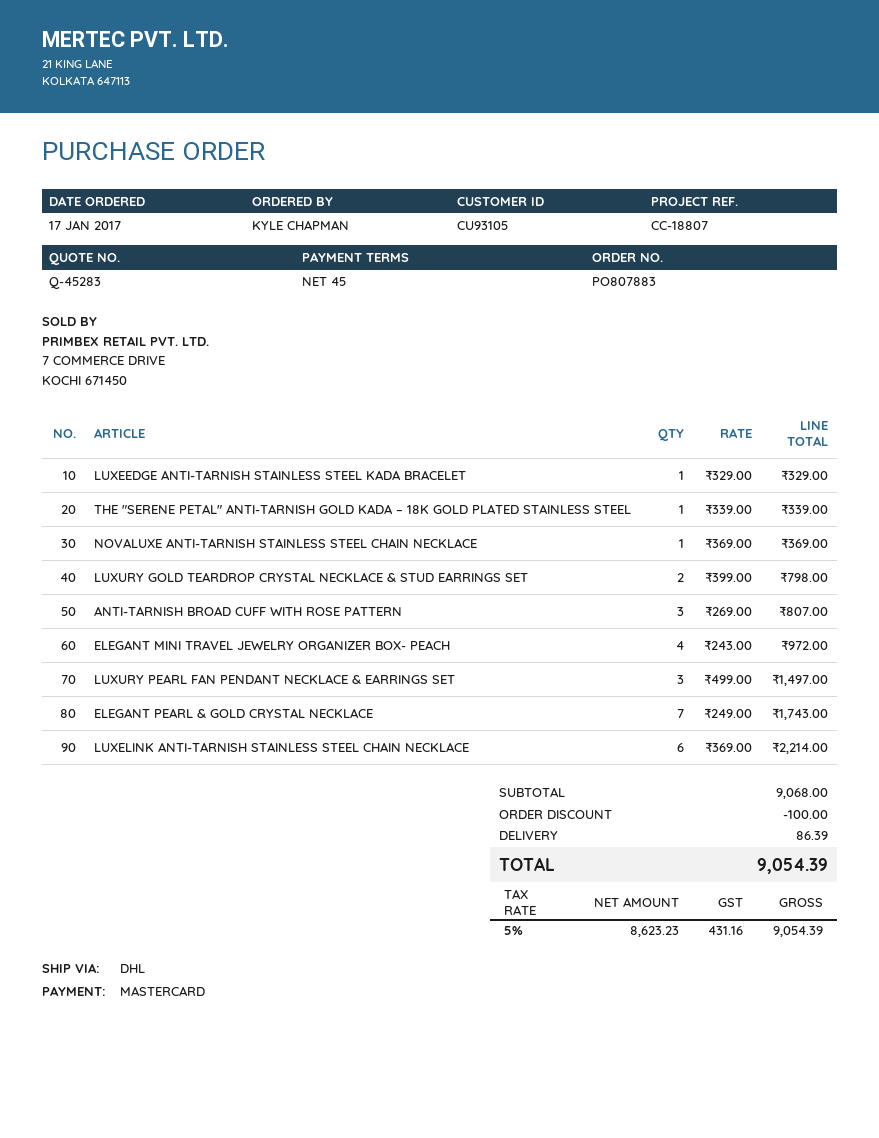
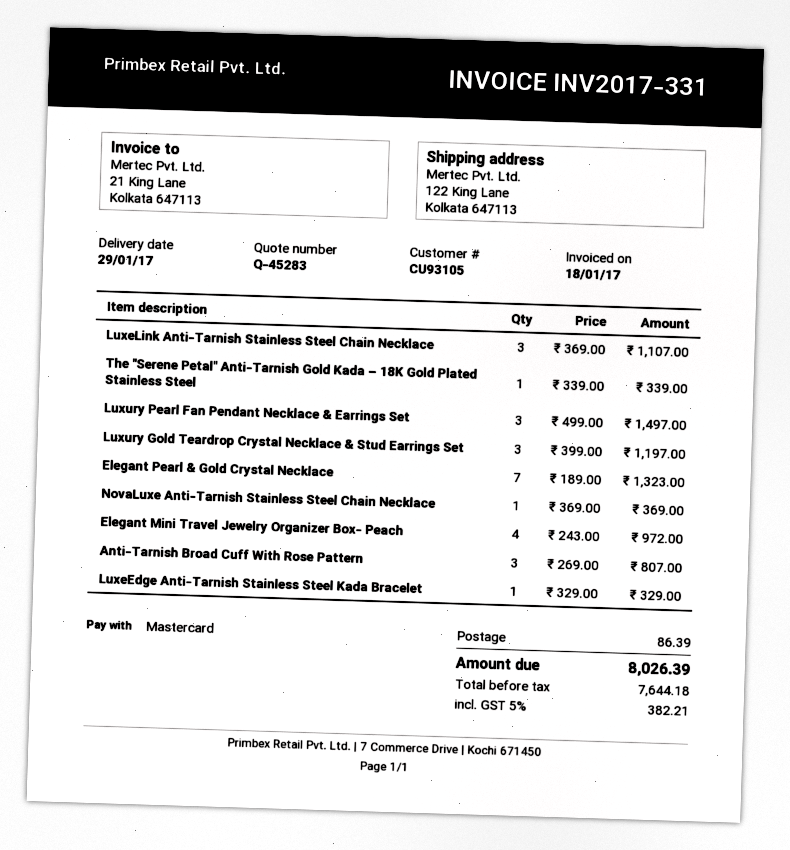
LUXURY GOLD TEARDROP CRYSTAL NECKLACE & STUD EARRINGS SET: 2 x 399.00 = 798.00 -> 3 x 399.00 = 1197.00
ELEGANT PEARL & GOLD CRYSTAL NECKLACE: 7 x 249.00 = 1743.00 -> 7 x 189.00 = 1323.00
LUXELINK ANTI-TARNISH STAINLESS STEEL CHAIN NECKLACE: 6 x 369.00 = 2214.00 -> 3 x 369.00 = 1107.00
discount: 100.00 -> none
net: 8623.23 -> 7644.18
tax: 5% = 431.16 -> 5% = 382.21
total: 9054.39 -> 8026.39

